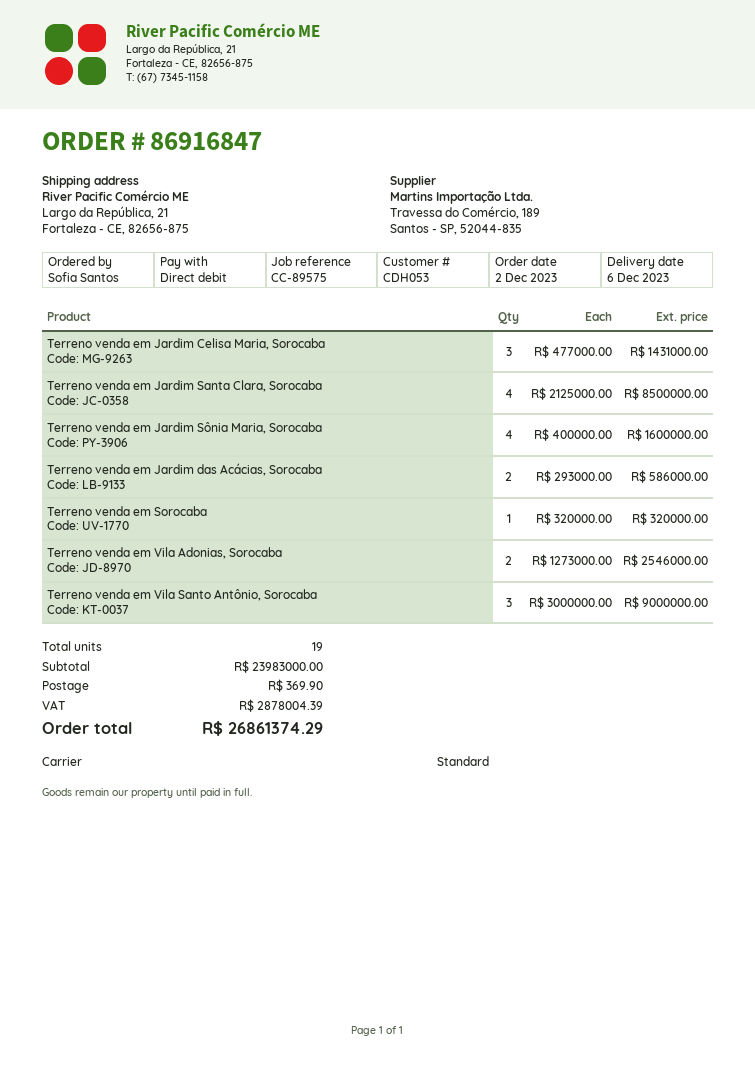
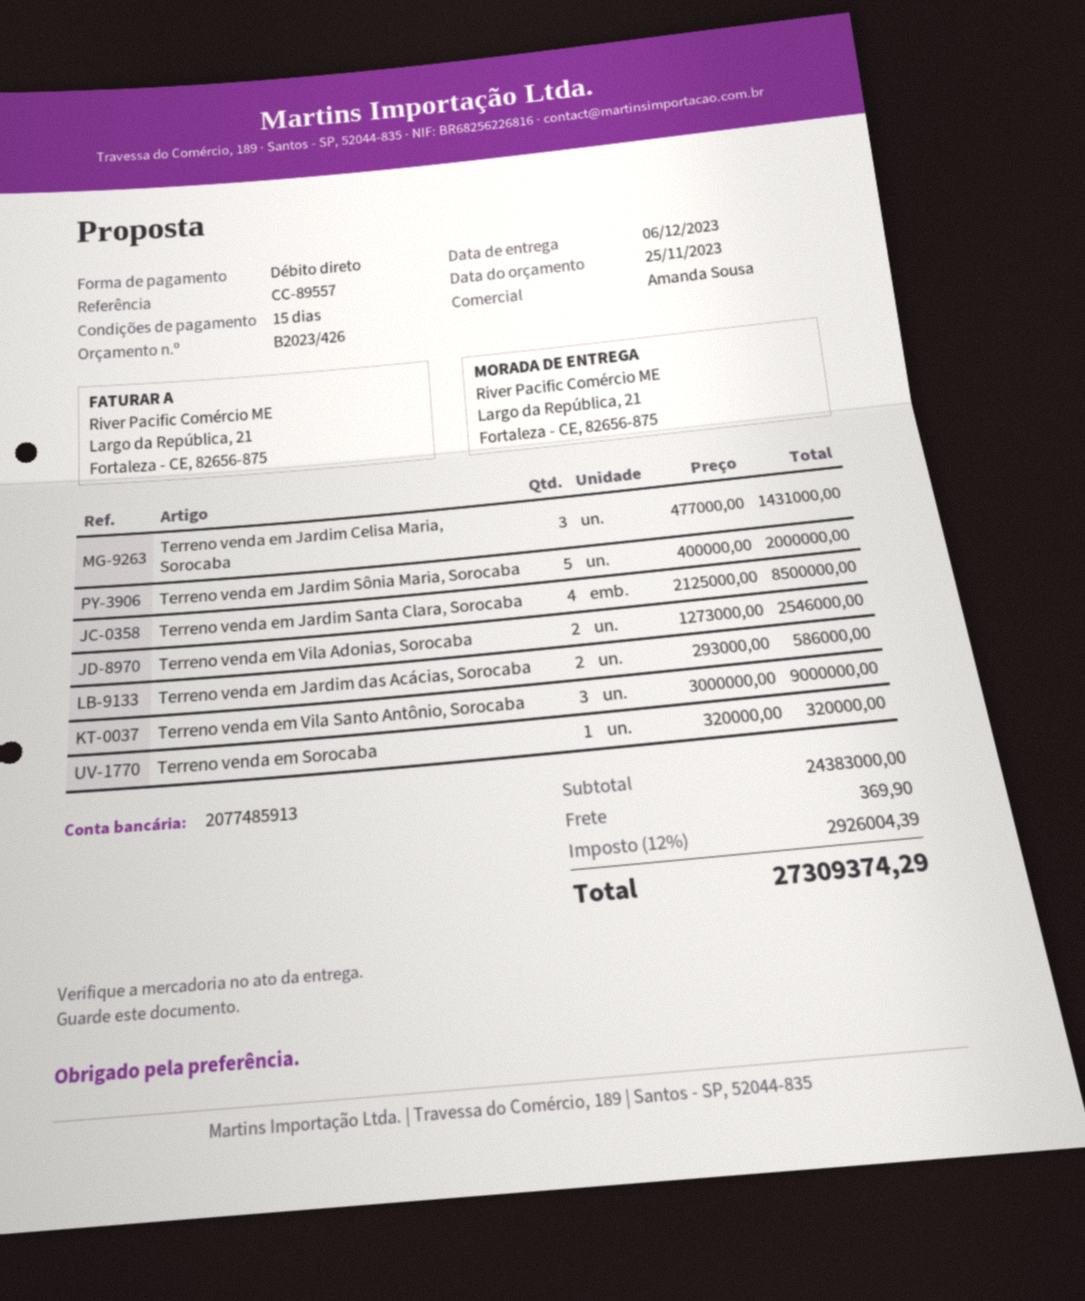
reference: CC-89575 -> CC-89557
Terreno venda em Jardim Sônia Maria, Sorocaba: 4 x 400000.00 = 1600000.00 -> 5 x 400000.00 = 2000000.00
subtotal: 23983000.00 -> 24383000.00
tax: 2878004.39 -> 2926004.39
total: 26861374.29 -> 27309374.29

